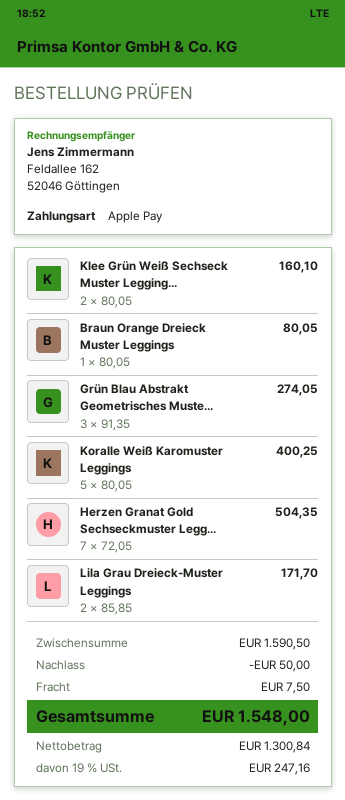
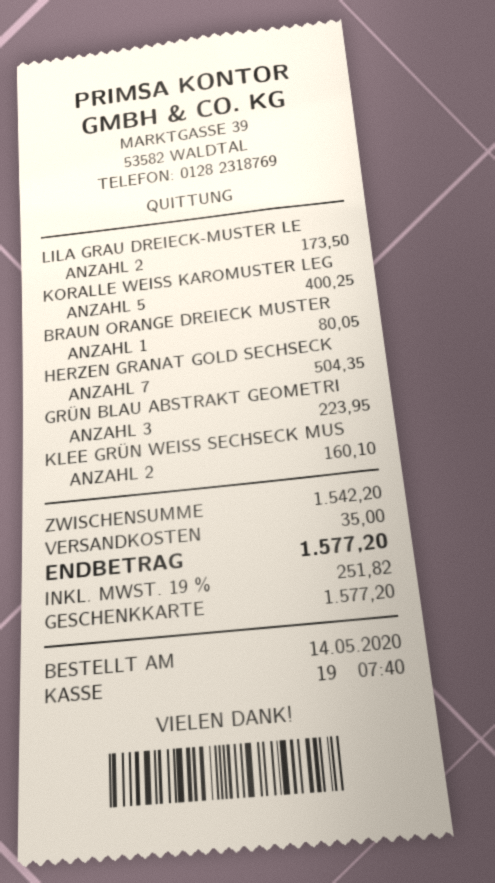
payment method: Apple Pay -> gift card
Grün Blau Abstrakt Geometrisches Muste...: 3 for 274.05 -> 3 for 223.95
Lila Grau Dreieck-Muster Leggings: 2 for 171.70 -> 2 for 173.50
subtotal: 1590.50 -> 1542.20
discount: 50.00 -> none
shipping: 7.50 -> 35.00
tax: 19% = 247.16 -> 19% = 251.82
total: 1548.00 -> 1577.20

